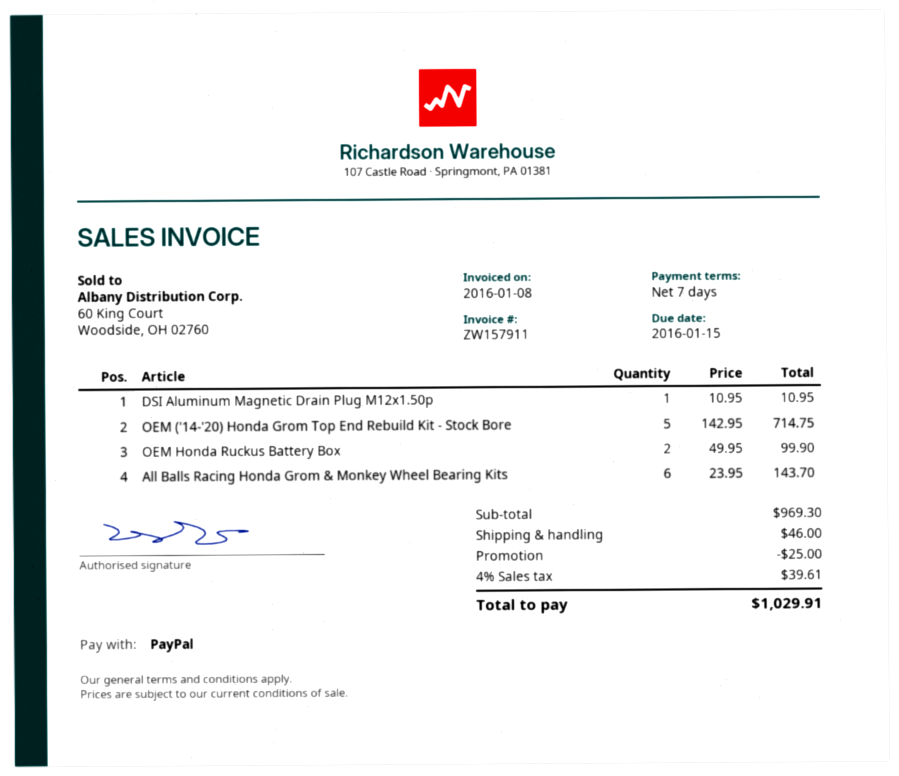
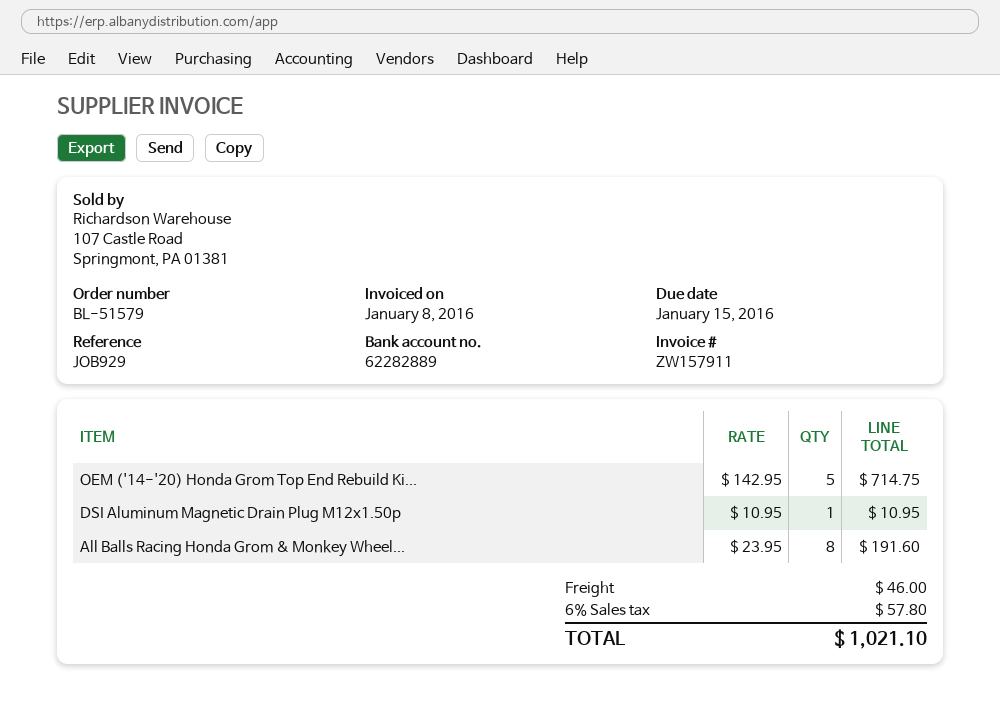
OEM Honda Ruckus Battery Box: 2 x 49.95 = 99.90 -> none
All Balls Racing Honda Grom & Monkey Wheel Bearing Kits: 6 x 23.95 = 143.70 -> 8 x 23.95 = 191.60
discount: 25.00 -> none
tax: 4% = 39.61 -> 6% = 57.80
total: 1029.91 -> 1021.10

